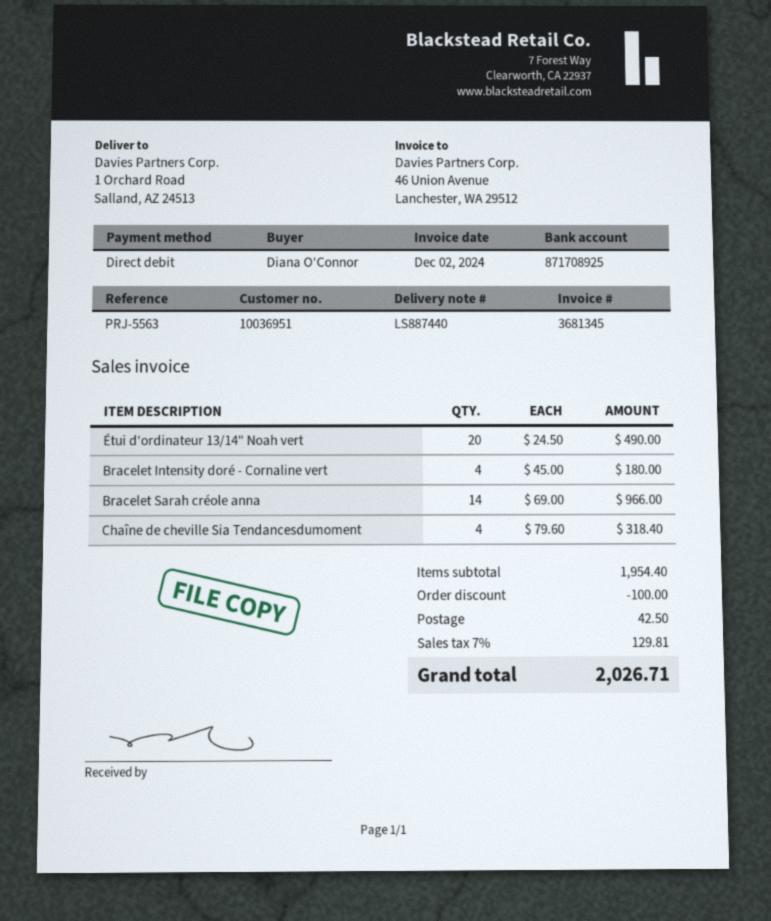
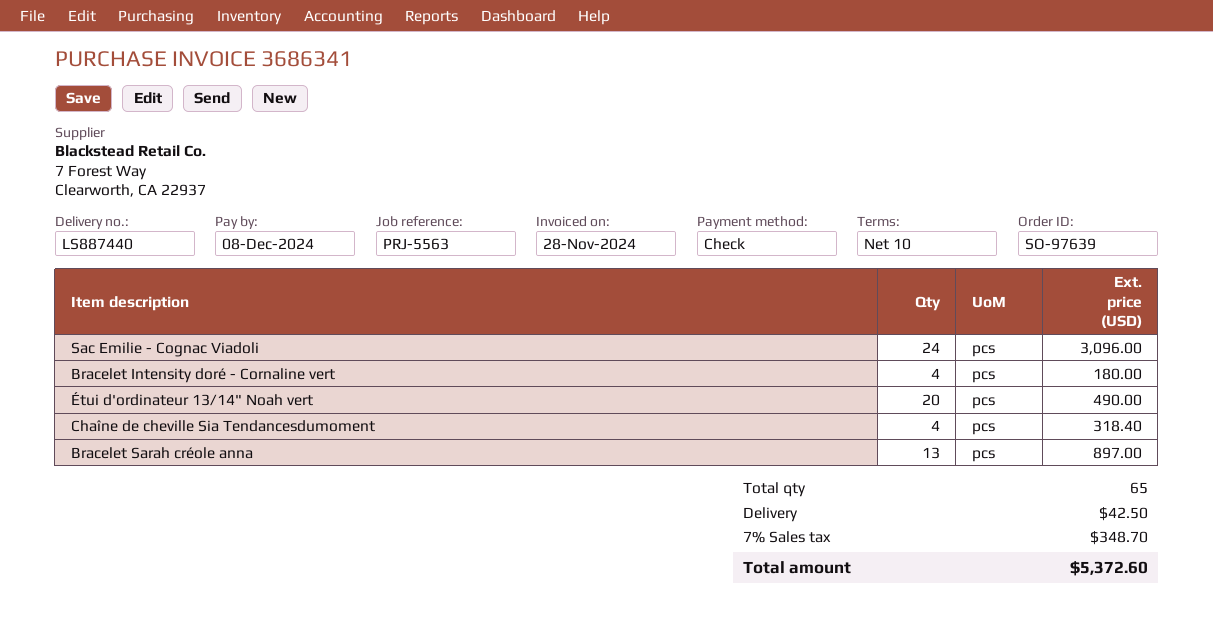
invoice number: 3681345 -> 3686341
invoice date: 2024-12-02 -> 2024-11-28
payment method: direct debit -> cheque
Bracelet Sarah créole anna: 14 for 966.00 -> 13 for 897.00
Sac Emilie - Cognac Viadoli: none -> 24 for 3096.00
discount: 100.00 -> none
tax: 7% = 129.81 -> 7% = 348.70
total: 2026.71 -> 5372.60

